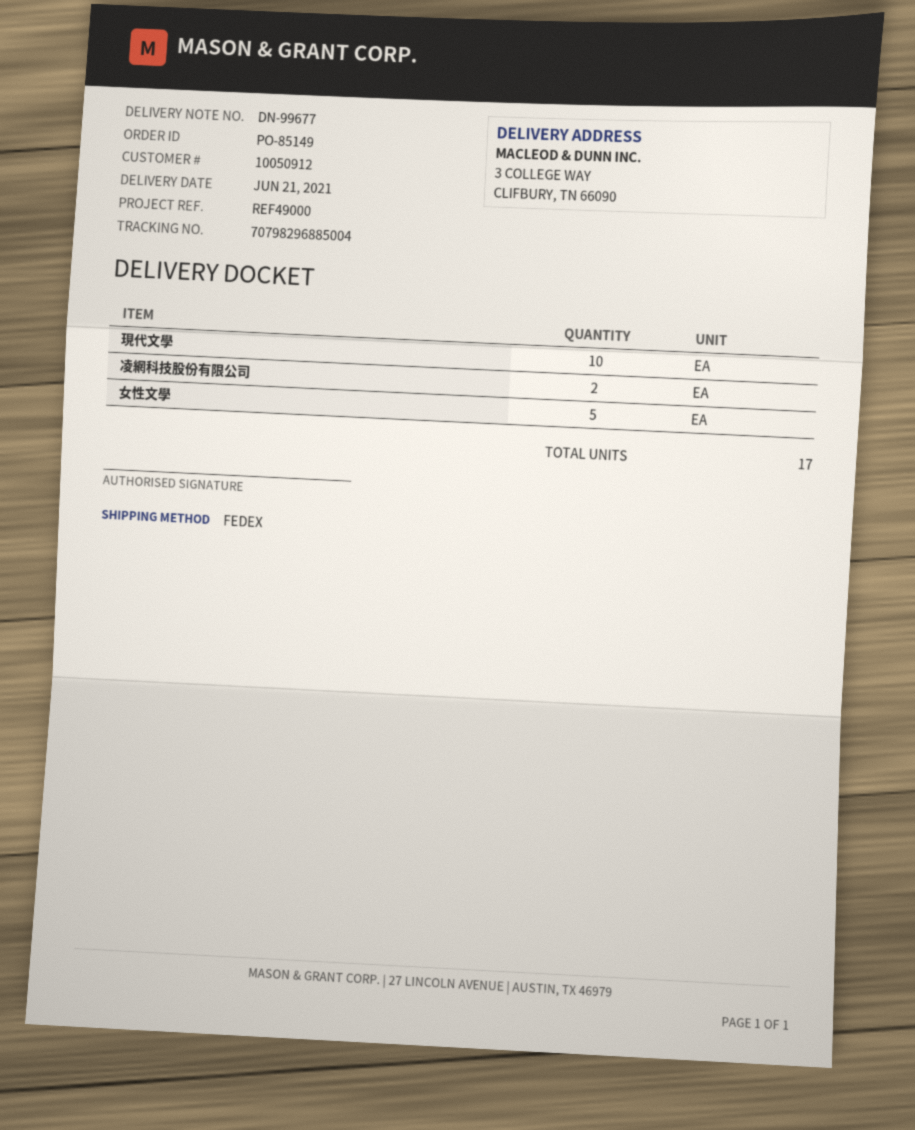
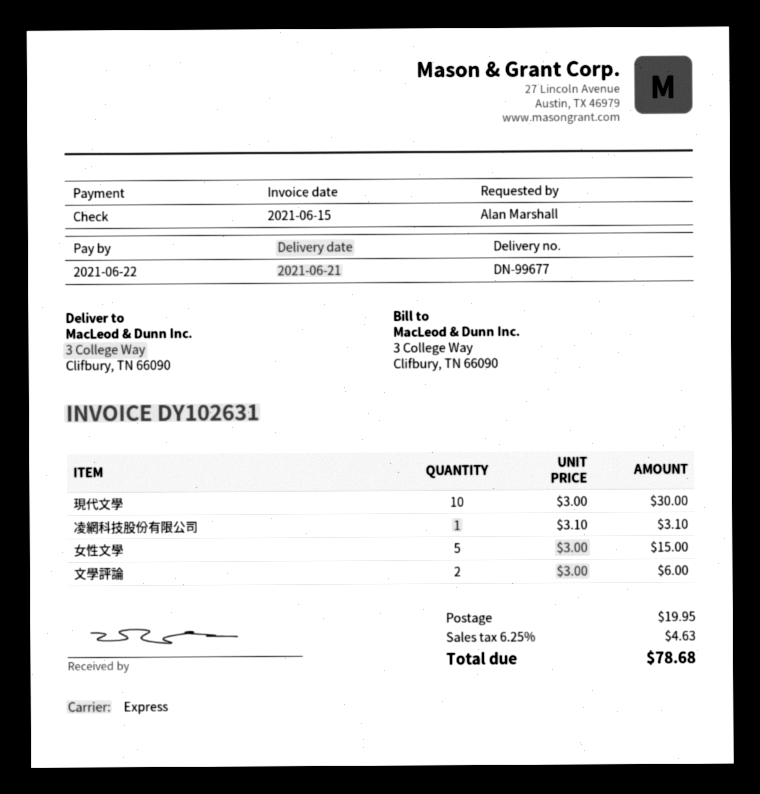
shipping method: FedEx -> express
凌網科技股份有限公司: 2 -> 1
文學評論: none -> 2

